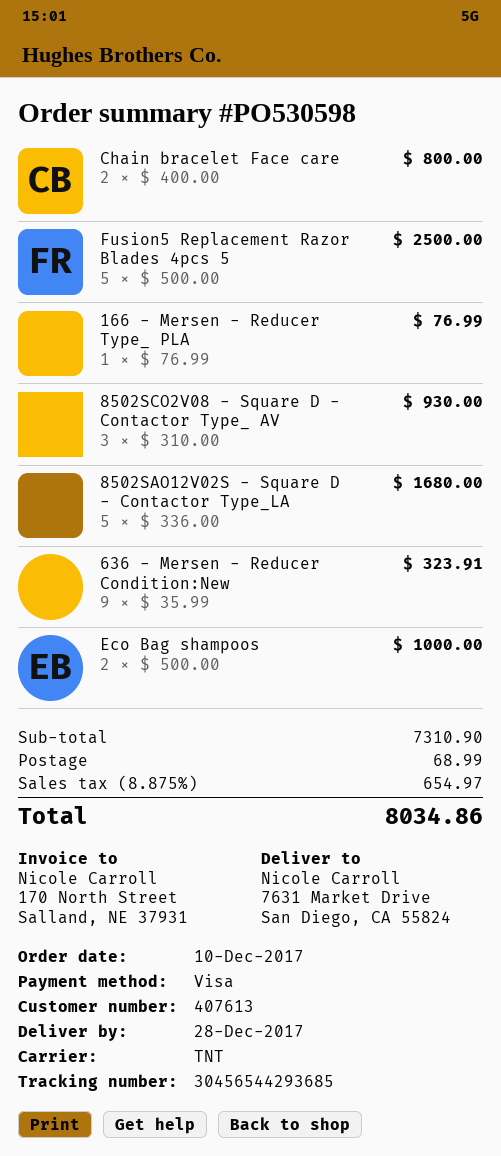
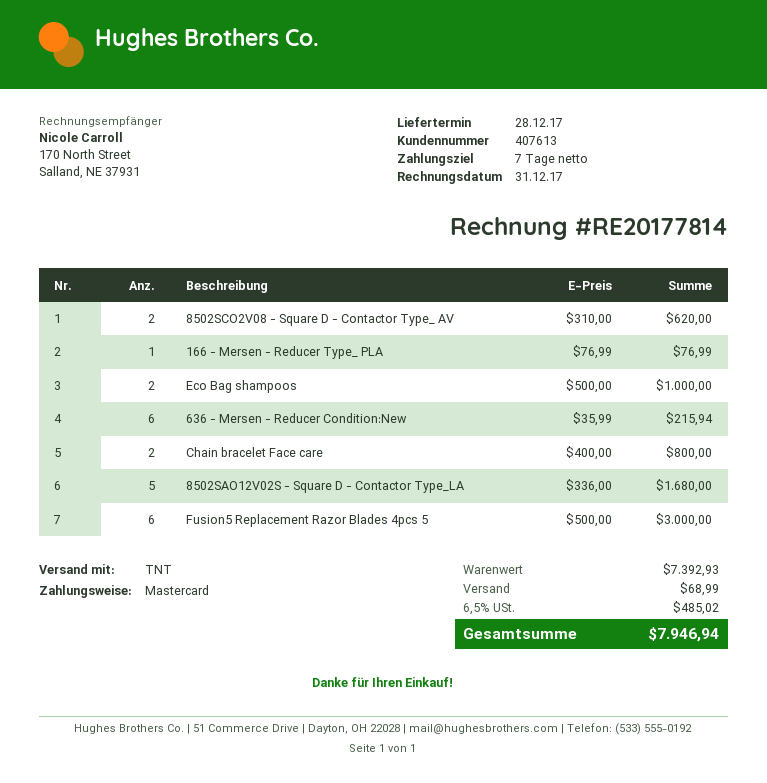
payment method: Visa -> Mastercard
Fusion5 Replacement Razor Blades 4pcs 5: 5 x 500.00 = 2500.00 -> 6 x 500.00 = 3000.00
8502SCO2V08 - Square D - Contactor Type_ AV: 3 x 310.00 = 930.00 -> 2 x 310.00 = 620.00
636 - Mersen - Reducer Condition:New: 9 x 35.99 = 323.91 -> 6 x 35.99 = 215.94
subtotal: 7310.90 -> 7392.93
tax: 8.875% = 654.97 -> 6.5% = 485.02
total: 8034.86 -> 7946.94

